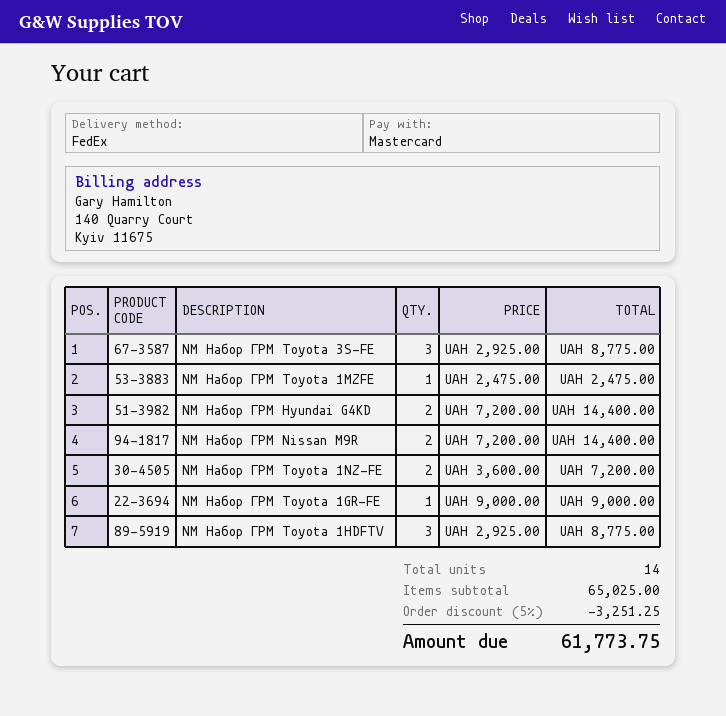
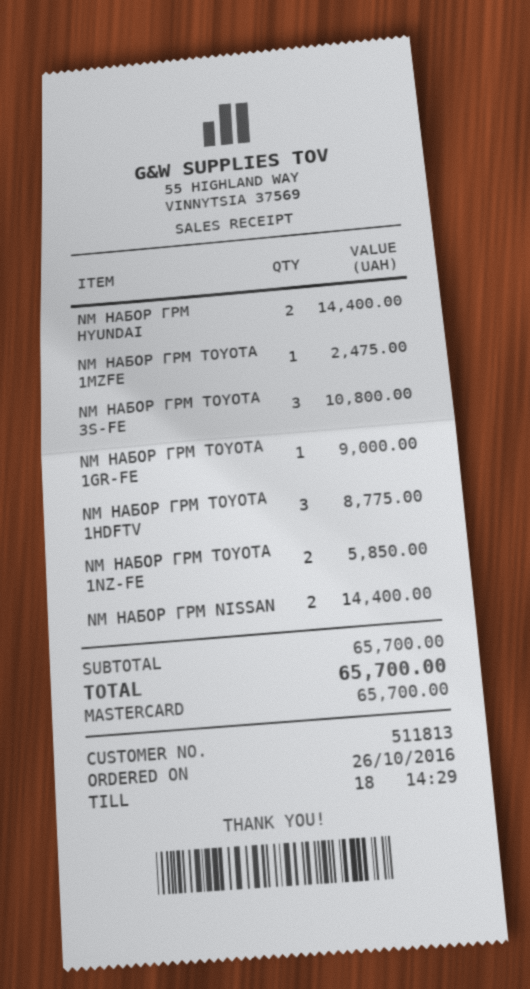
NM Набор ГРМ Toyota 3S-FE: 3 for 8775.00 -> 3 for 10800.00
NM Набор ГРМ Toyota 1NZ-FE: 2 for 7200.00 -> 2 for 5850.00
subtotal: 65025.00 -> 65700.00
discount: 5% = 3251.25 -> none
total: 61773.75 -> 65700.00

